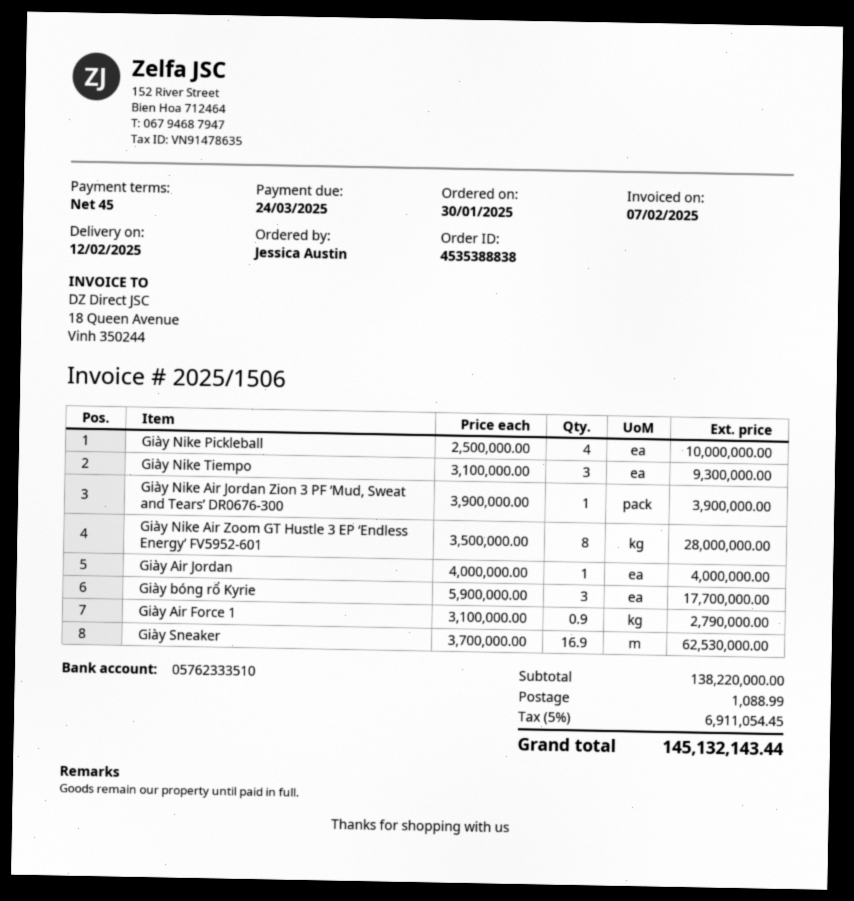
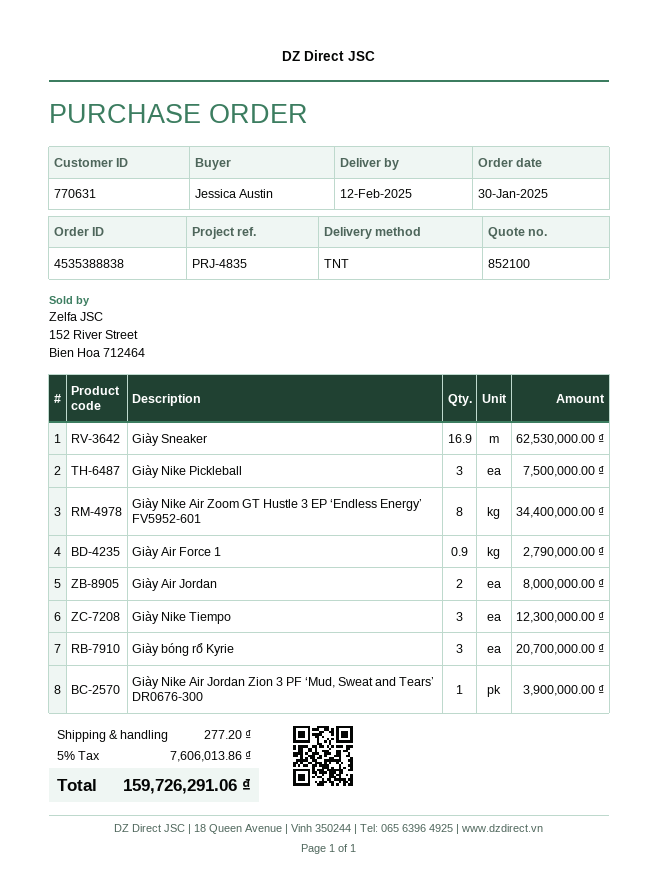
Giày Nike Pickleball: 4 for 10000000.00 -> 3 for 7500000.00
Giày Nike Tiempo: 3 for 9300000.00 -> 3 for 12300000.00
Giày Nike Air Zoom GT Hustle 3 EP ‘Endless Energy’ FV5952-601: 8 for 28000000.00 -> 8 for 34400000.00
Giày Air Jordan: 1 for 4000000.00 -> 2 for 8000000.00
Giày bóng rổ Kyrie: 3 for 17700000.00 -> 3 for 20700000.00
shipping: 1088.99 -> 277.20
tax: 5% = 6911054.45 -> 5% = 7606013.86
total: 145132143.44 -> 159726291.06

